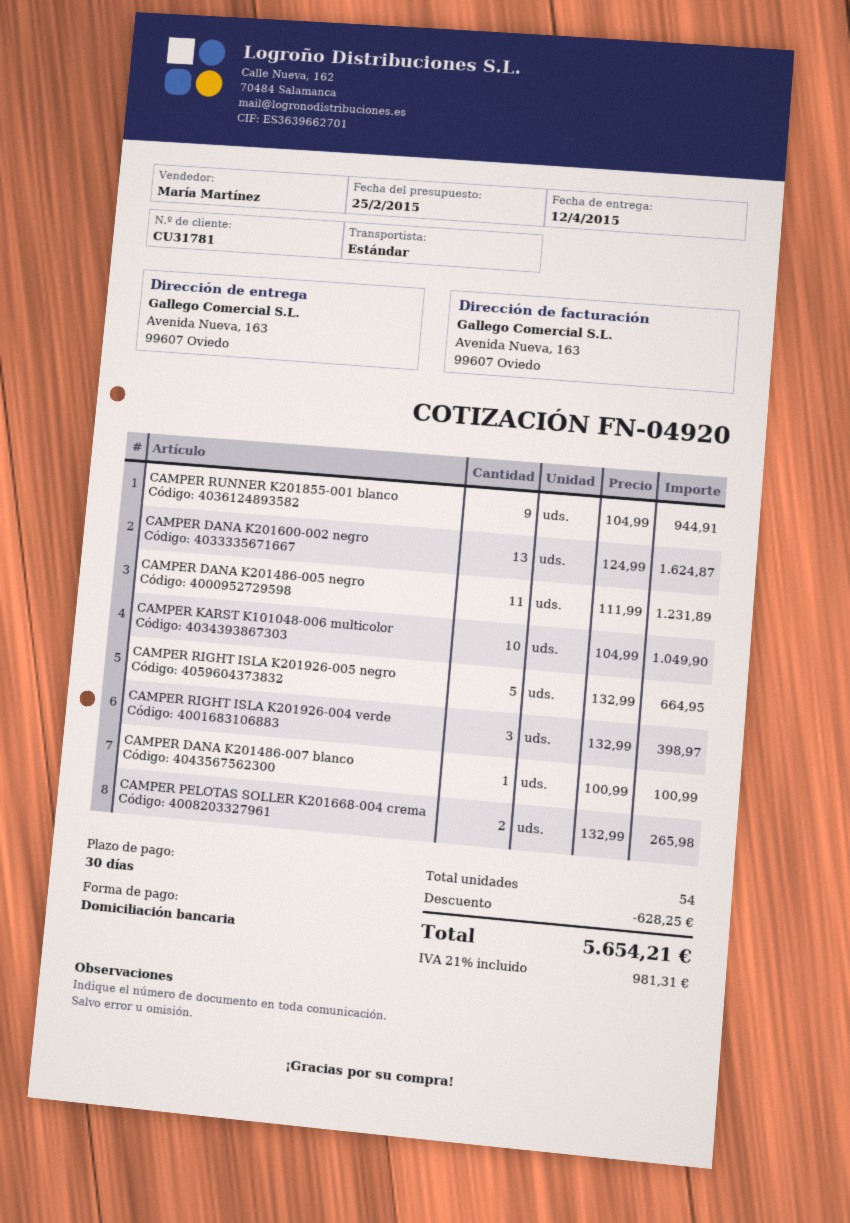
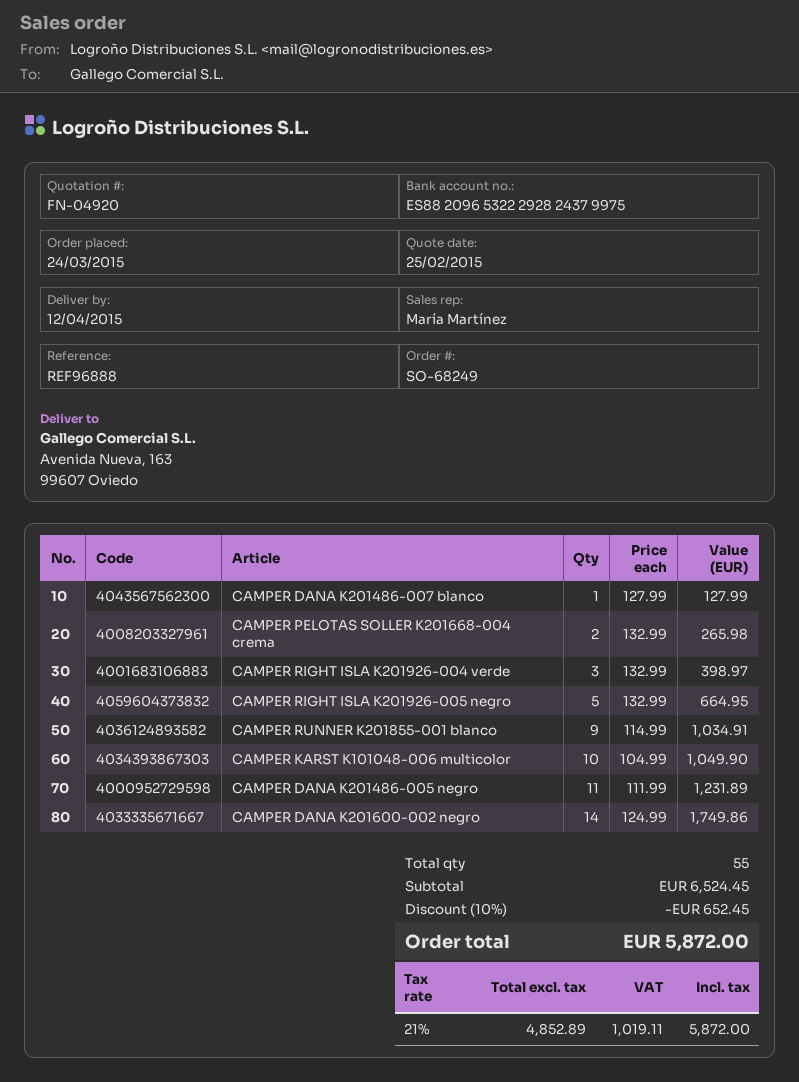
CAMPER RUNNER K201855-001 blanco: 9 x 104.99 = 944.91 -> 9 x 114.99 = 1034.91
CAMPER DANA K201600-002 negro: 13 x 124.99 = 1624.87 -> 14 x 124.99 = 1749.86
CAMPER DANA K201486-007 blanco: 1 x 100.99 = 100.99 -> 1 x 127.99 = 127.99
total quantity: 54 -> 55
discount: 628.25 -> 652.45
tax: 21% = 981.31 -> 21% = 1019.11
total: 5654.21 -> 5872.00

